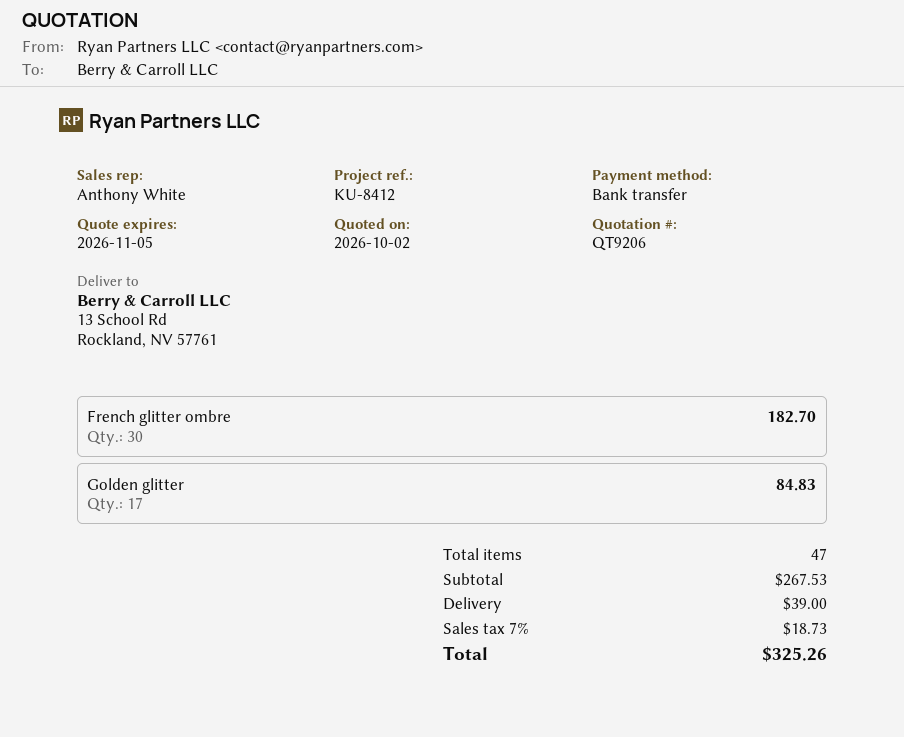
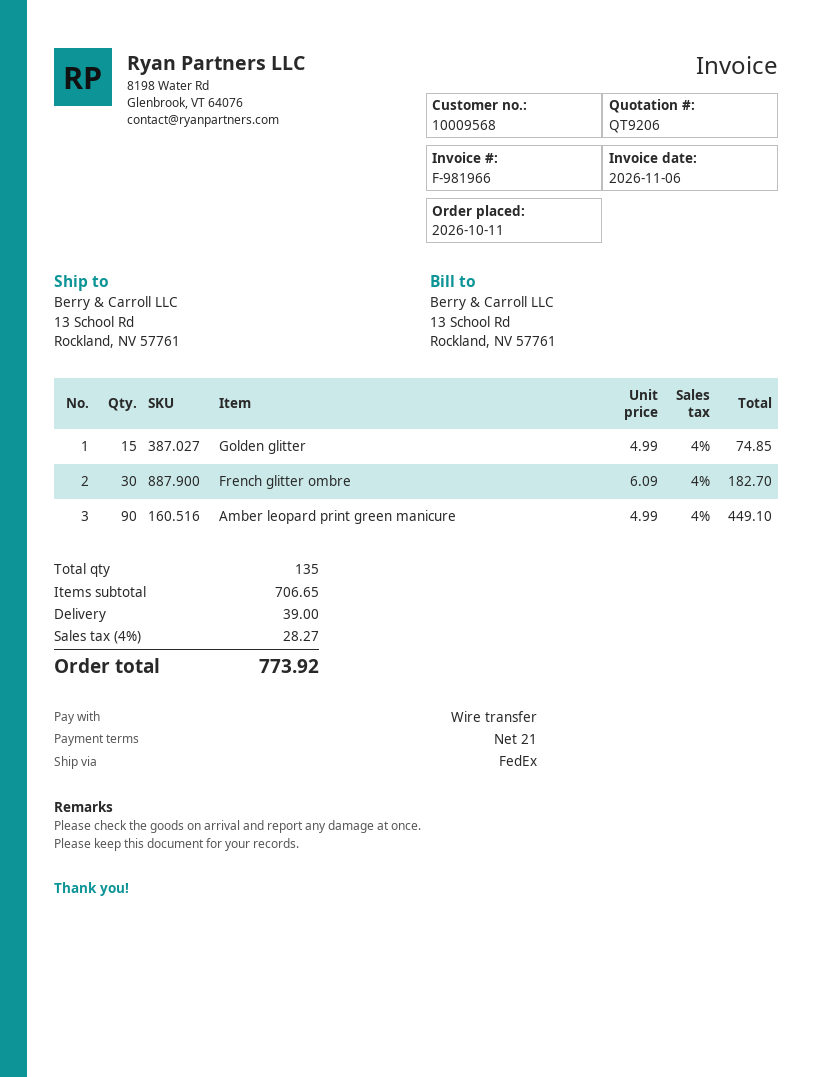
Golden glitter: 17 for 84.83 -> 15 for 74.85
Amber leopard print green manicure: none -> 90 for 449.10
total quantity: 47 -> 135
subtotal: 267.53 -> 706.65
tax: 7% = 18.73 -> 4% = 28.27
total: 325.26 -> 773.92

